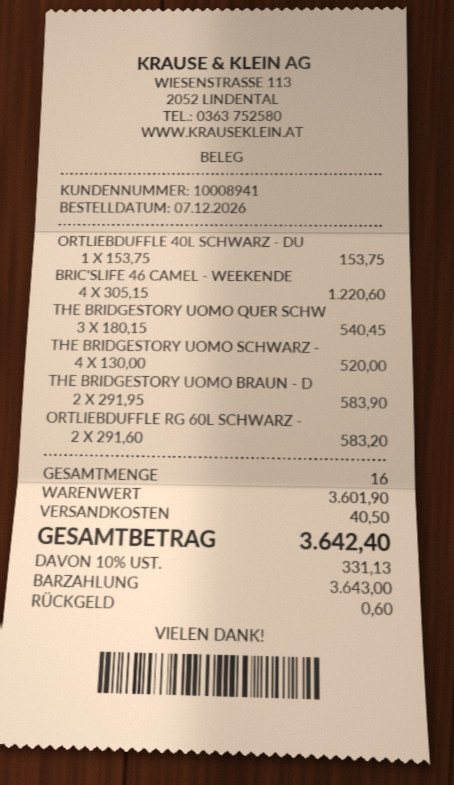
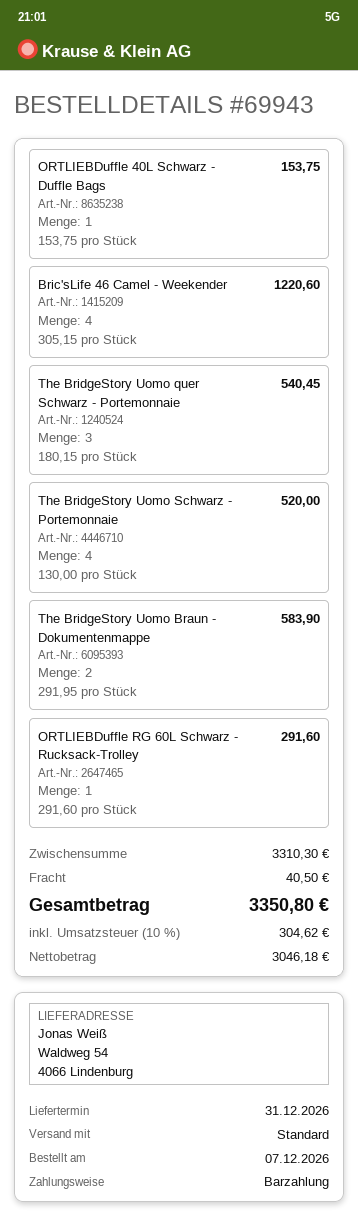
ORTLIEBDUFFLE RG 60L SCHWARZ -: 2 x 291.60 = 583.20 -> 1 x 291.60 = 291.60
subtotal: 3601.90 -> 3310.30
tax: 10% = 331.13 -> 10% = 304.62
total: 3642.40 -> 3350.80

